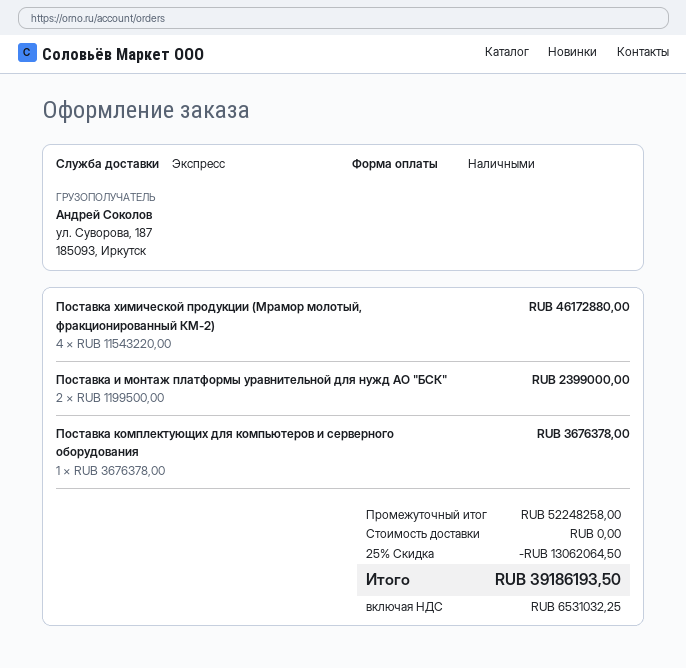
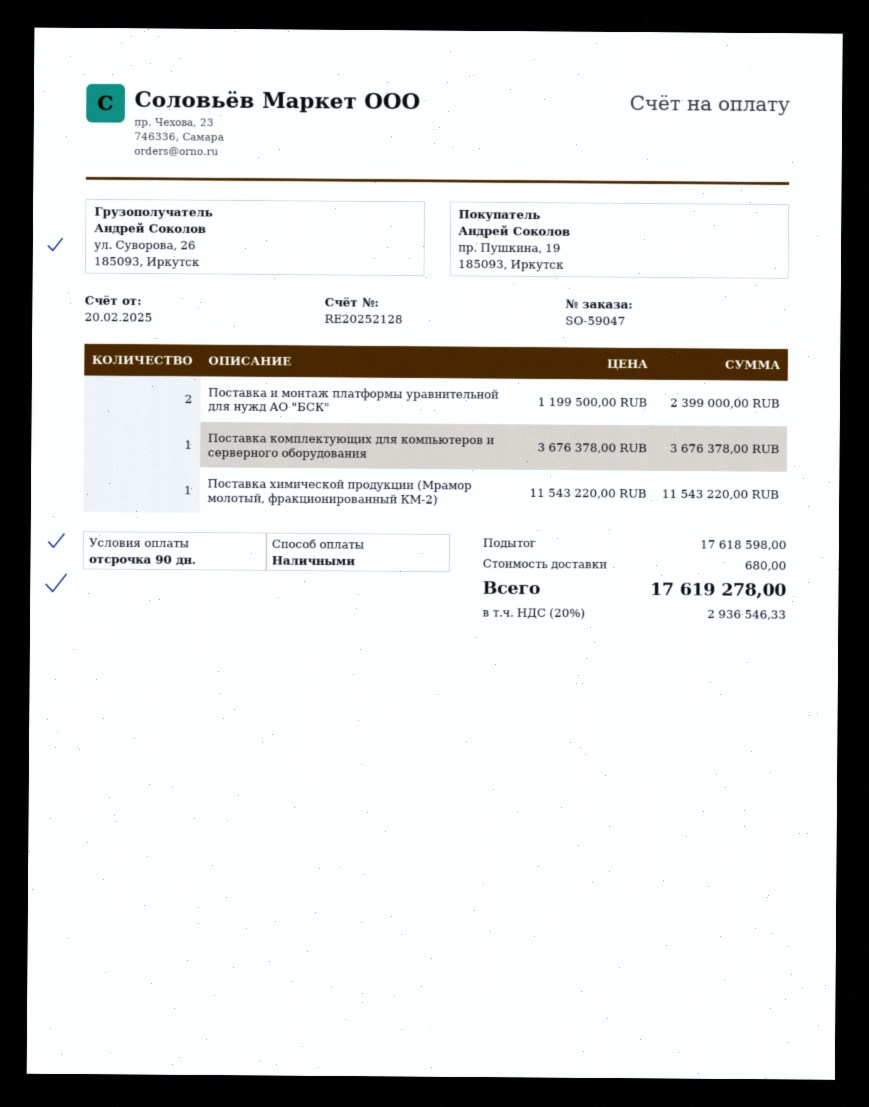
ship to: ул. Суворова, 187, 185093, Иркутск -> ул. Суворова, 26, 185093, Иркутск
Поставка химической продукции (Мрамор молотый, фракционированный КМ-2): 4 x 11543220.00 = 46172880.00 -> 1 x 11543220.00 = 11543220.00
subtotal: 52248258.00 -> 17618598.00
discount: 25% = 13062064.50 -> none
shipping: 0.00 -> 680.00
tax: 6531032.25 -> 2936546.33
total: 39186193.50 -> 17619278.00

